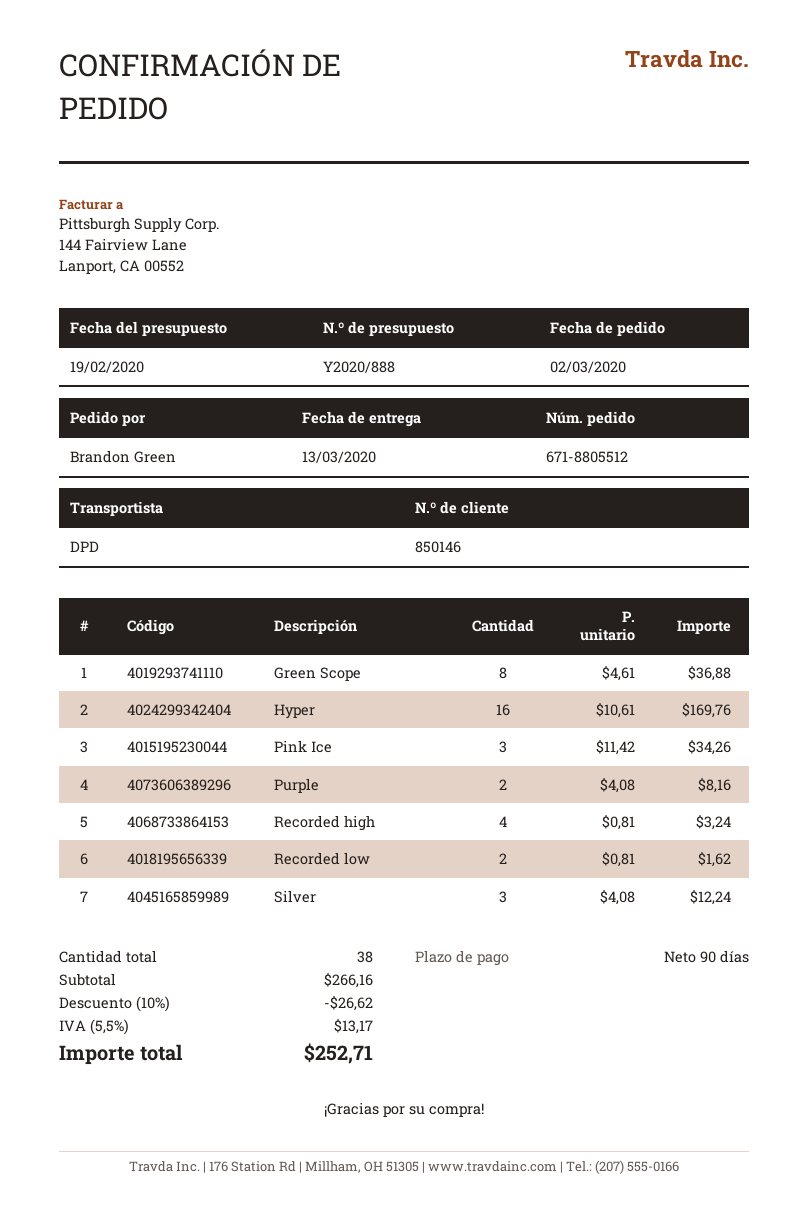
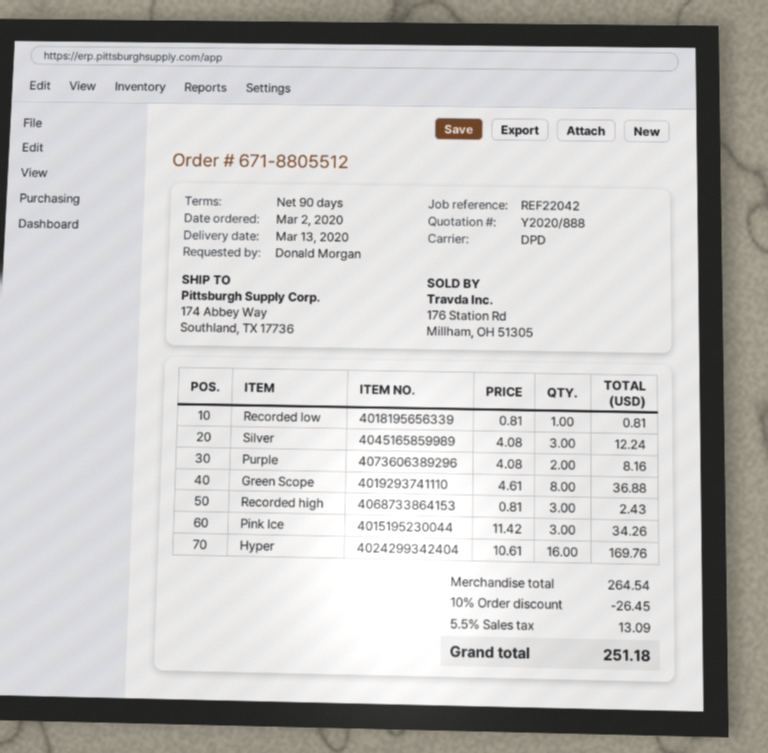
ordered by: Brandon Green -> Donald Morgan
Recorded high: 4 x 0.81 = 3.24 -> 3 x 0.81 = 2.43
Recorded low: 2 x 0.81 = 1.62 -> 1 x 0.81 = 0.81
subtotal: 266.16 -> 264.54
discount: 10% = 26.62 -> 10% = 26.45
tax: 5.5% = 13.17 -> 5.5% = 13.09
total: 252.71 -> 251.18

